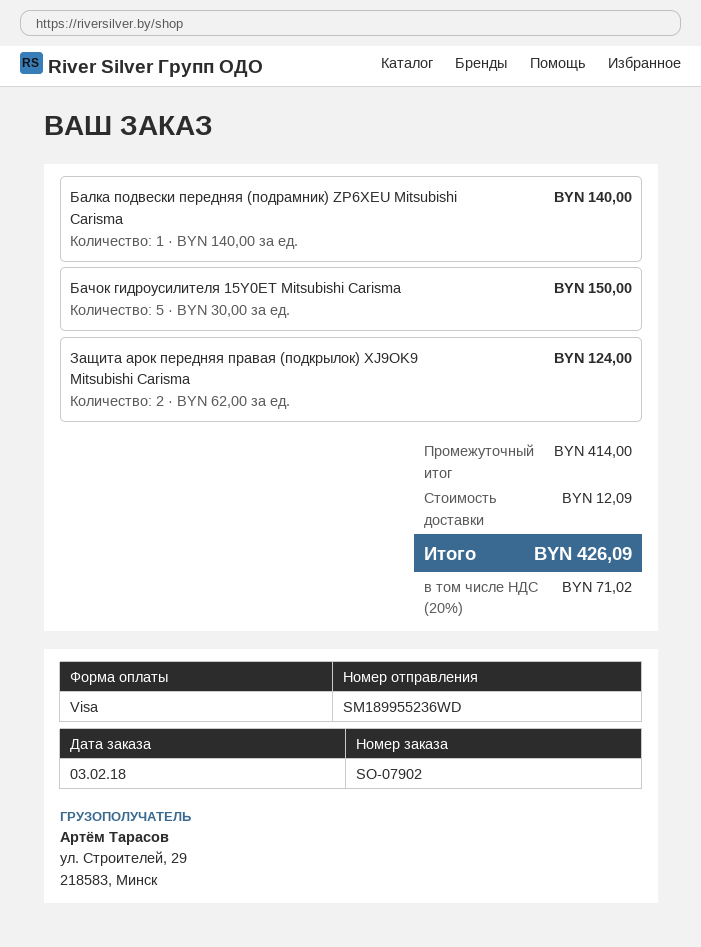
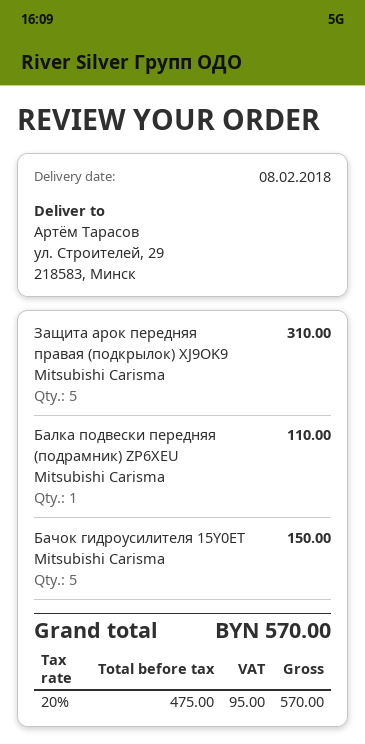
Балка подвески передняя (подрамник) ZP6XEU Mitsubishi Carisma: 1 for 140.00 -> 1 for 110.00
Защита арок передняя правая (подкрылок) XJ9OK9 Mitsubishi Carisma: 2 for 124.00 -> 5 for 310.00
shipping: 12.09 -> none
tax: 20% = 71.02 -> 20% = 95.00
total: 426.09 -> 570.00

